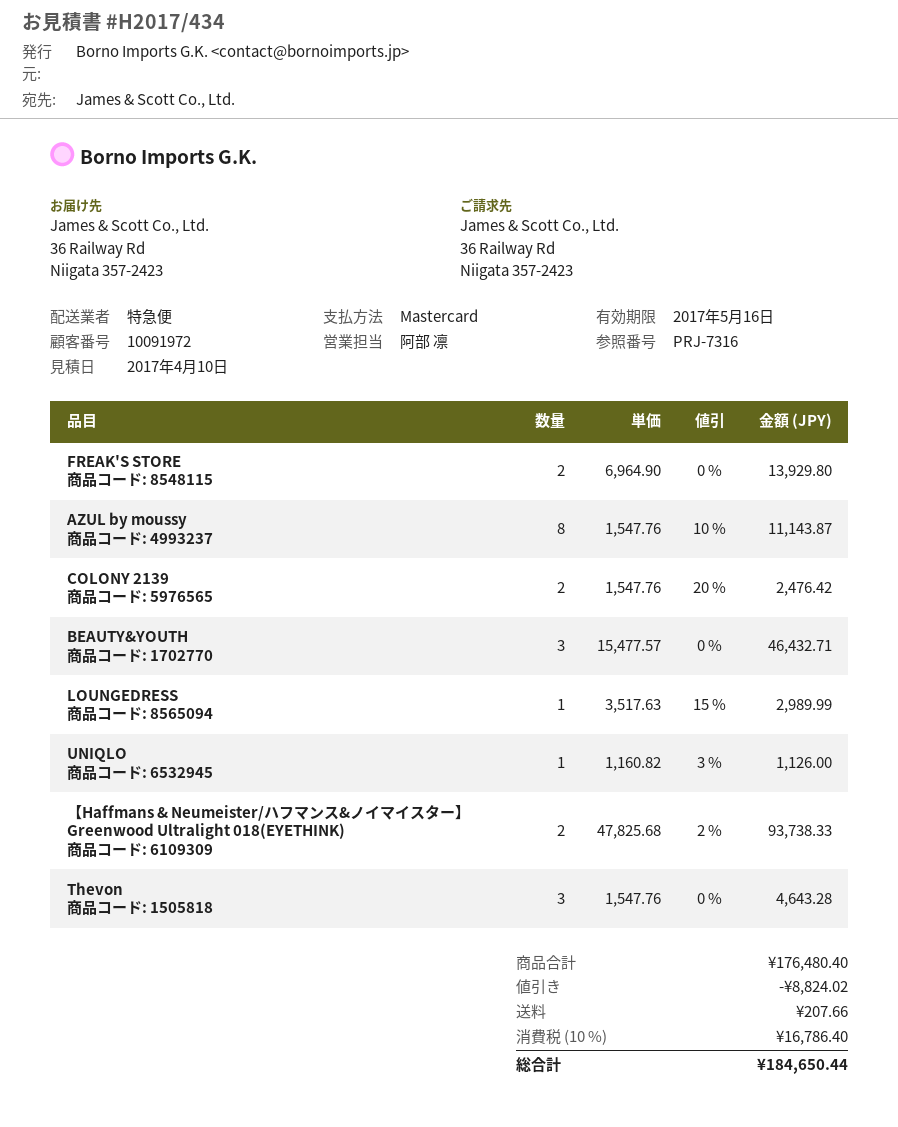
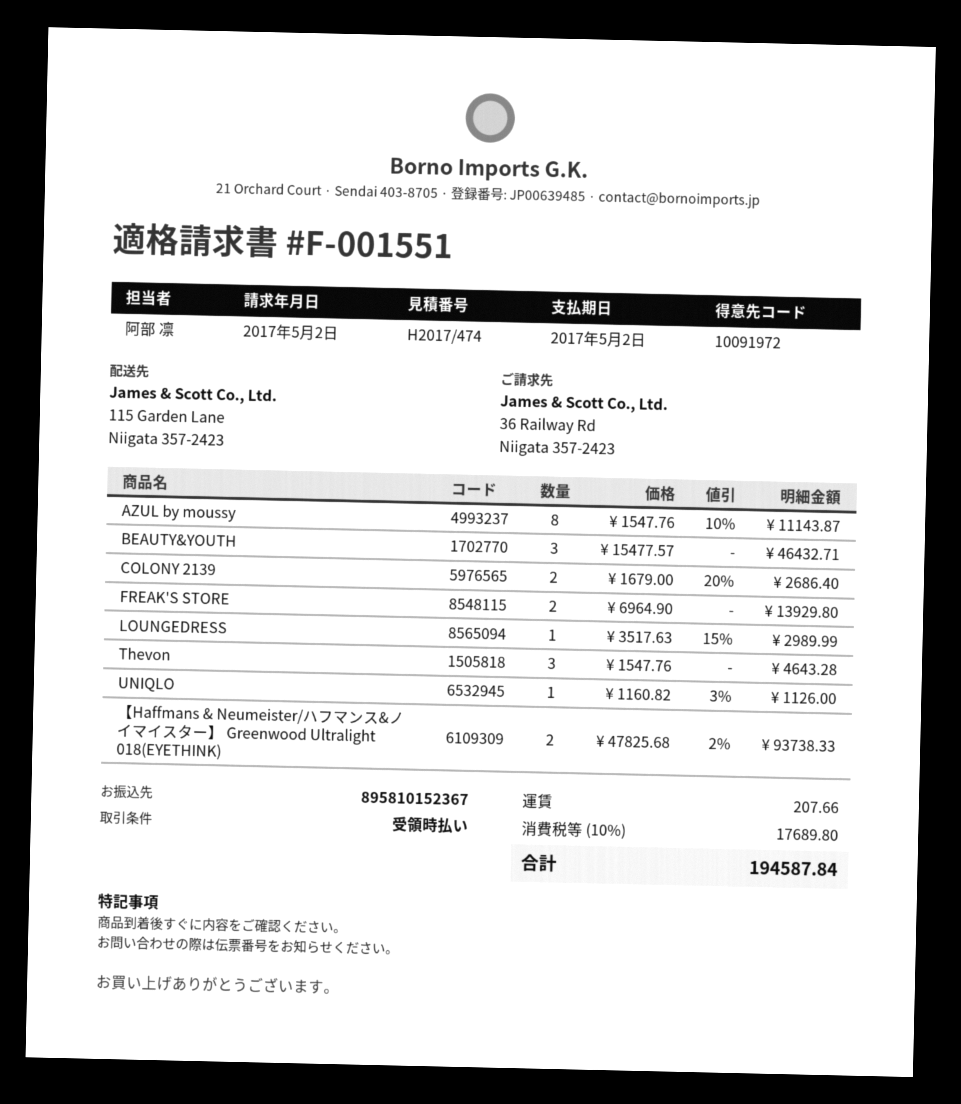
quote number: H2017/434 -> H2017/474
ship to: 36 Railway Rd, Niigata 357-2423 -> 115 Garden Lane, Niigata 357-2423
COLONY 2139: 2 x 1547.76 - 20% = 2476.42 -> 2 x 1679.00 - 20% = 2686.40
discount: 8824.02 -> none
tax: 10% = 16786.40 -> 10% = 17689.80
total: 184650.44 -> 194587.84

